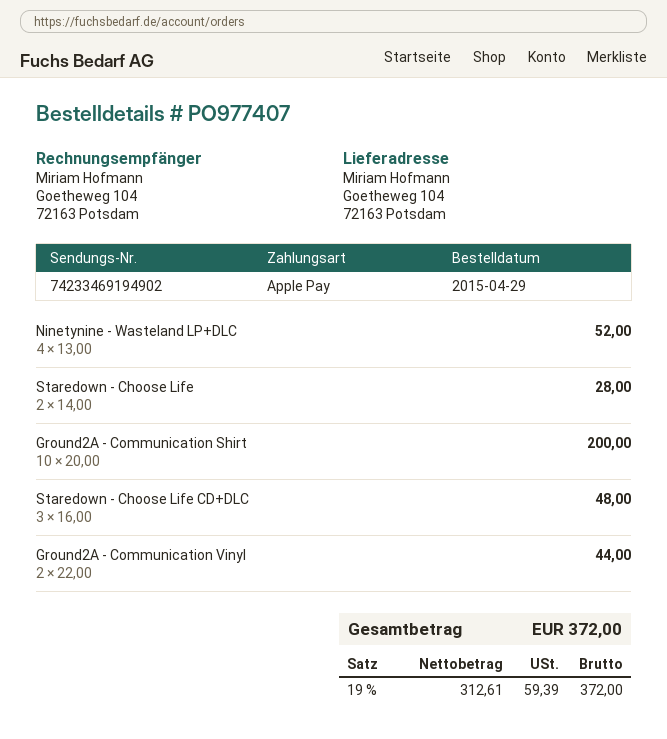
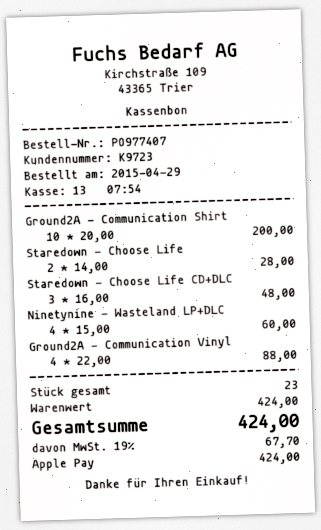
Ninetynine - Wasteland LP+DLC: 4 x 13.00 = 52.00 -> 4 x 15.00 = 60.00
Ground2A - Communication Vinyl: 2 x 22.00 = 44.00 -> 4 x 22.00 = 88.00
tax: 19% = 59.39 -> 19% = 67.70
total: 372.00 -> 424.00

